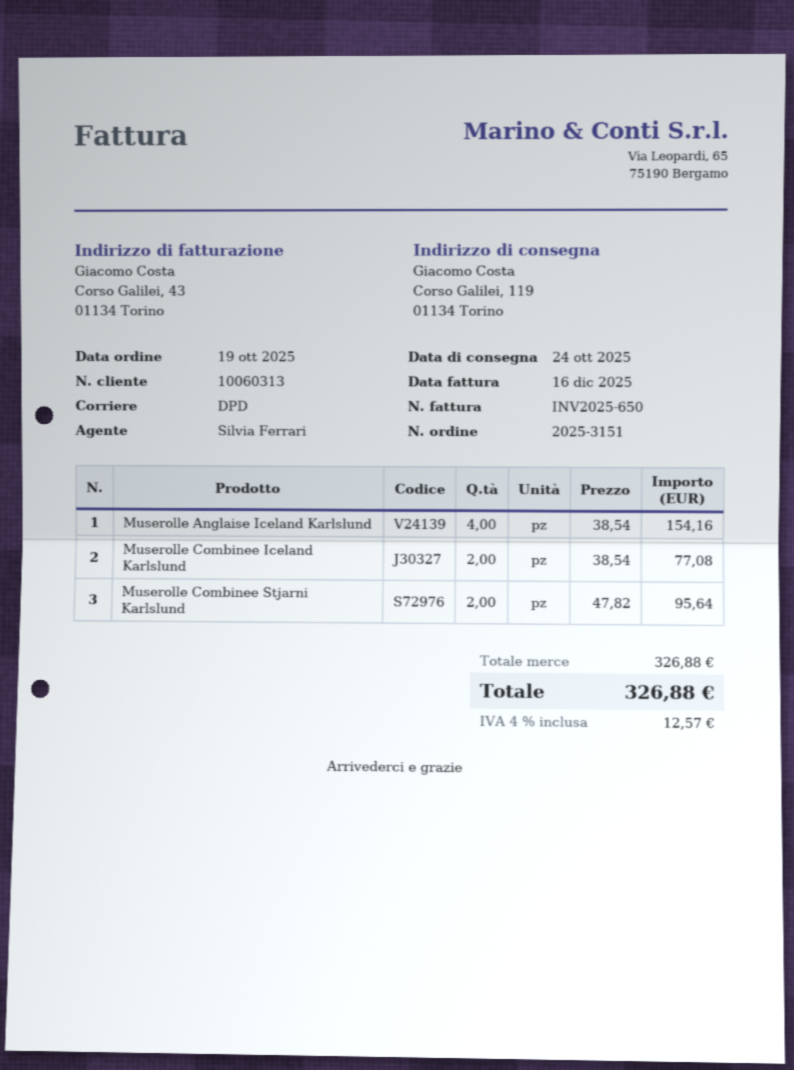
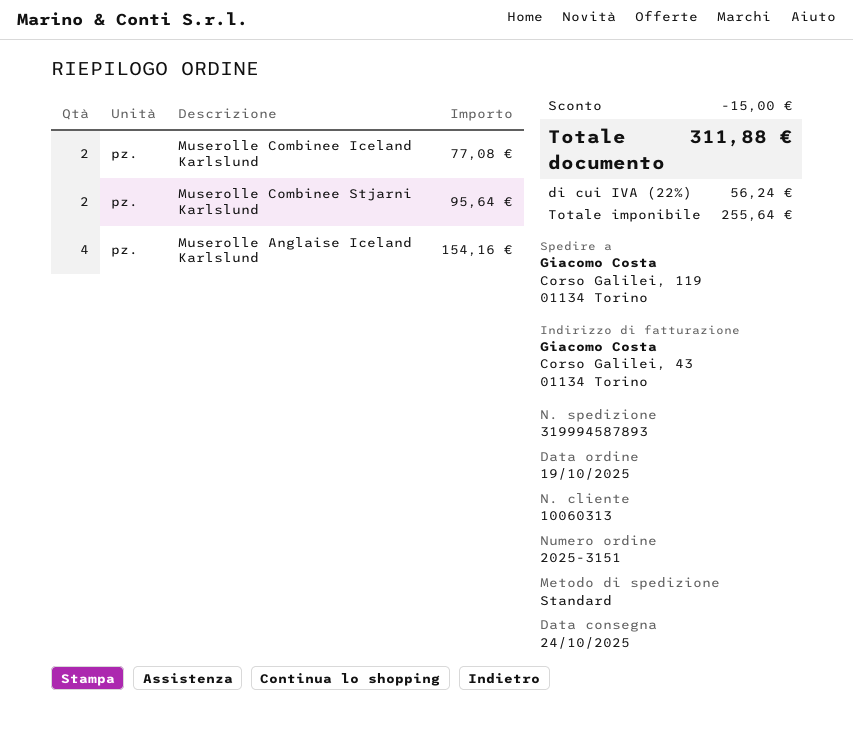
shipping method: DPD -> standard
discount: none -> 15.00
tax: 4% = 12.57 -> 22% = 56.24
total: 326.88 -> 311.88

